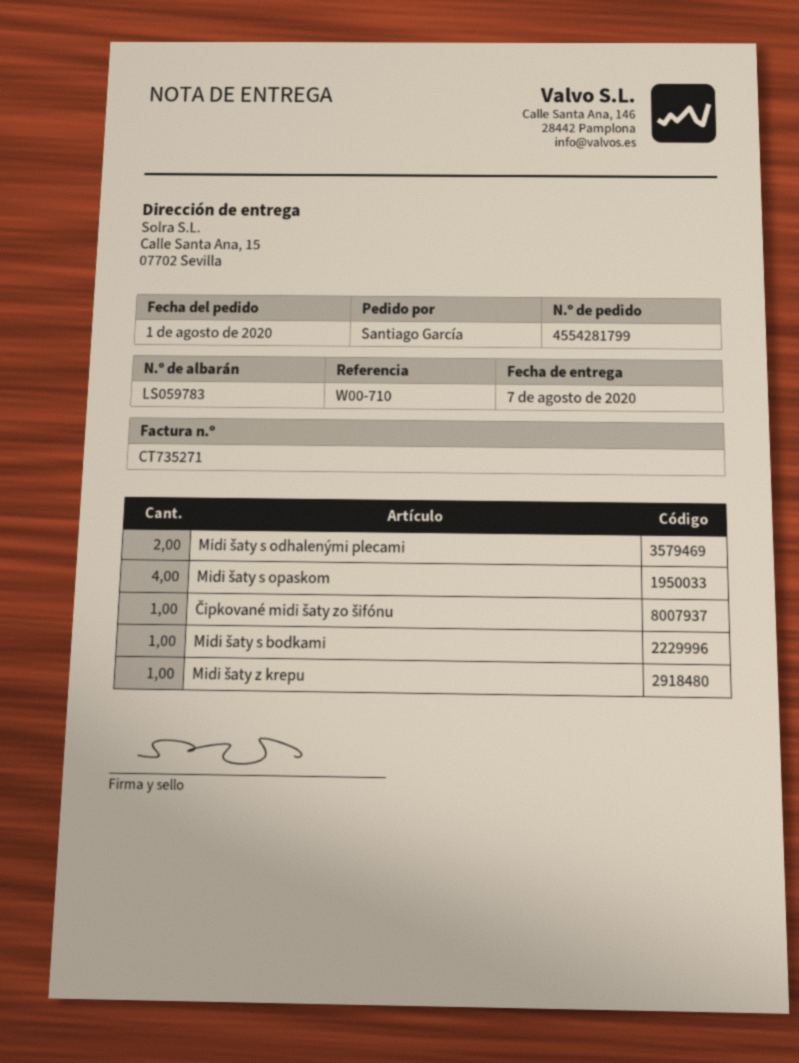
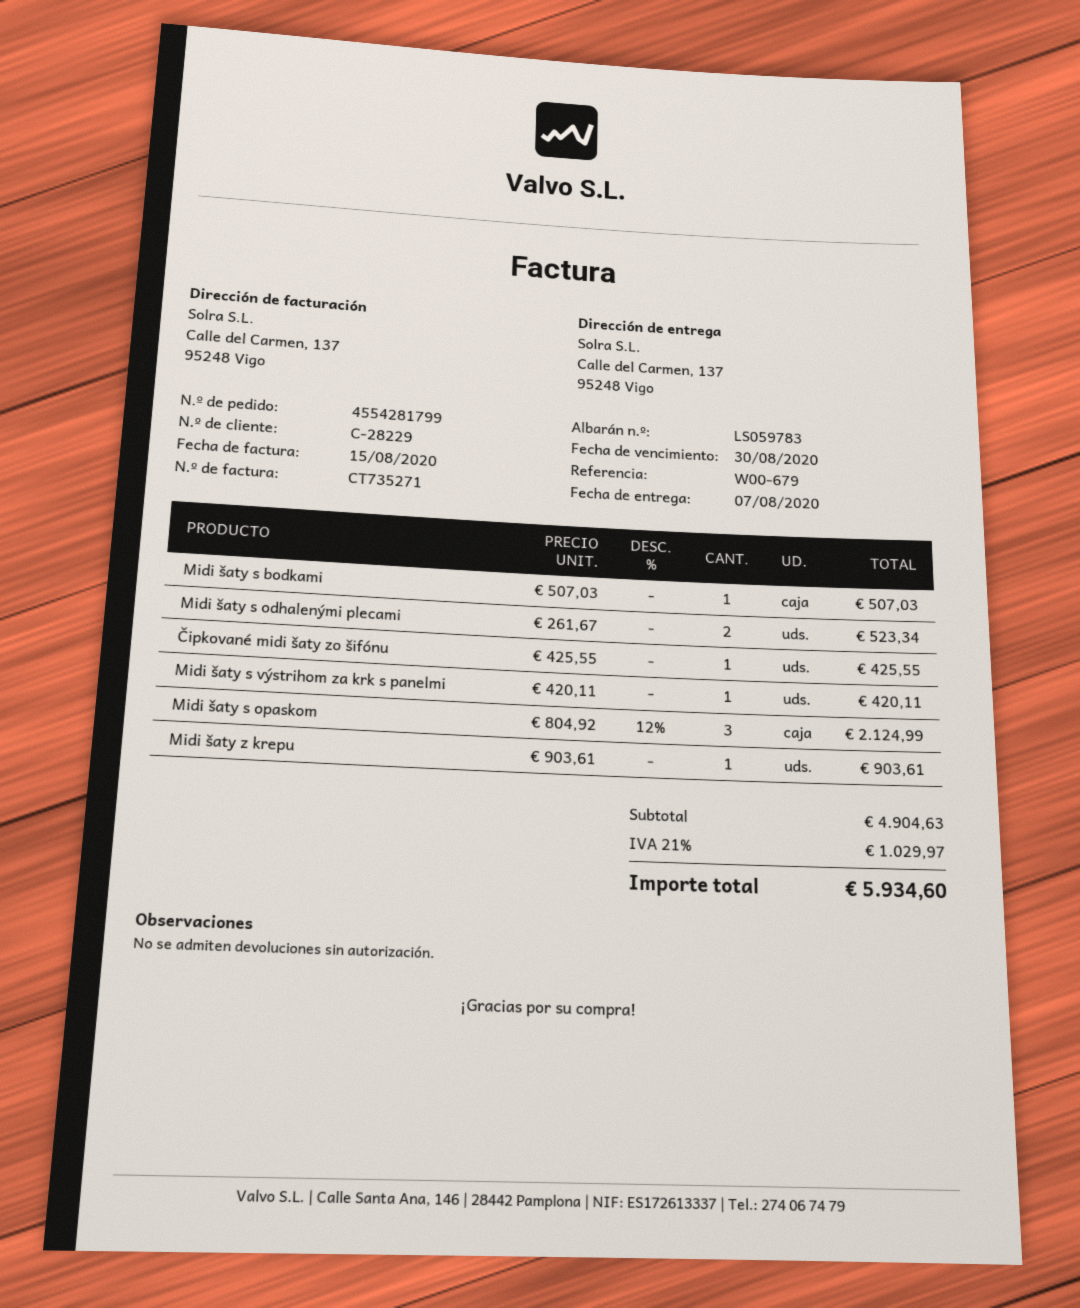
reference: W00-710 -> W00-679
ship to: Calle Santa Ana, 15, 07702 Sevilla -> Calle del Carmen, 137, 95248 Vigo
Midi šaty s opaskom: 4 -> 3
Midi šaty s výstrihom za krk s panelmi: none -> 1

